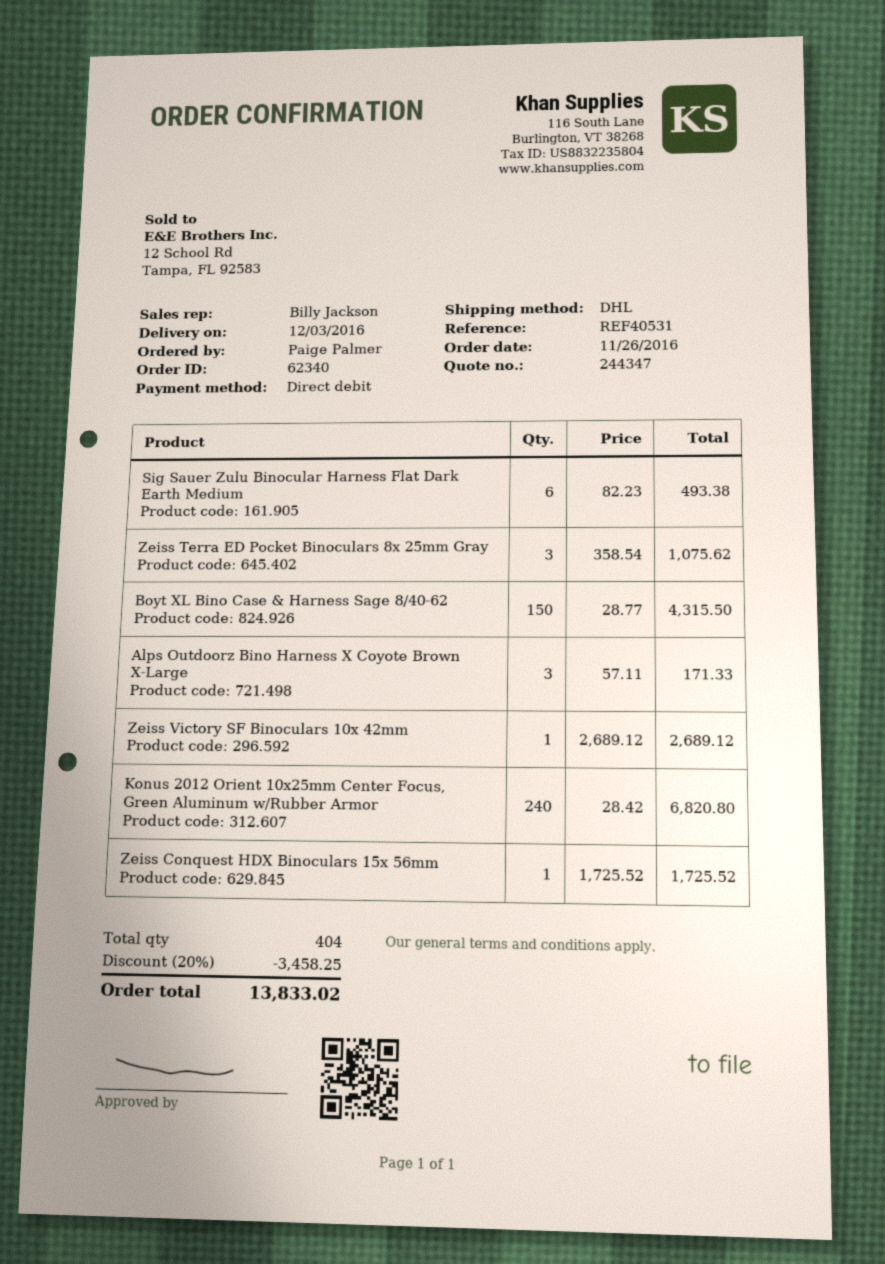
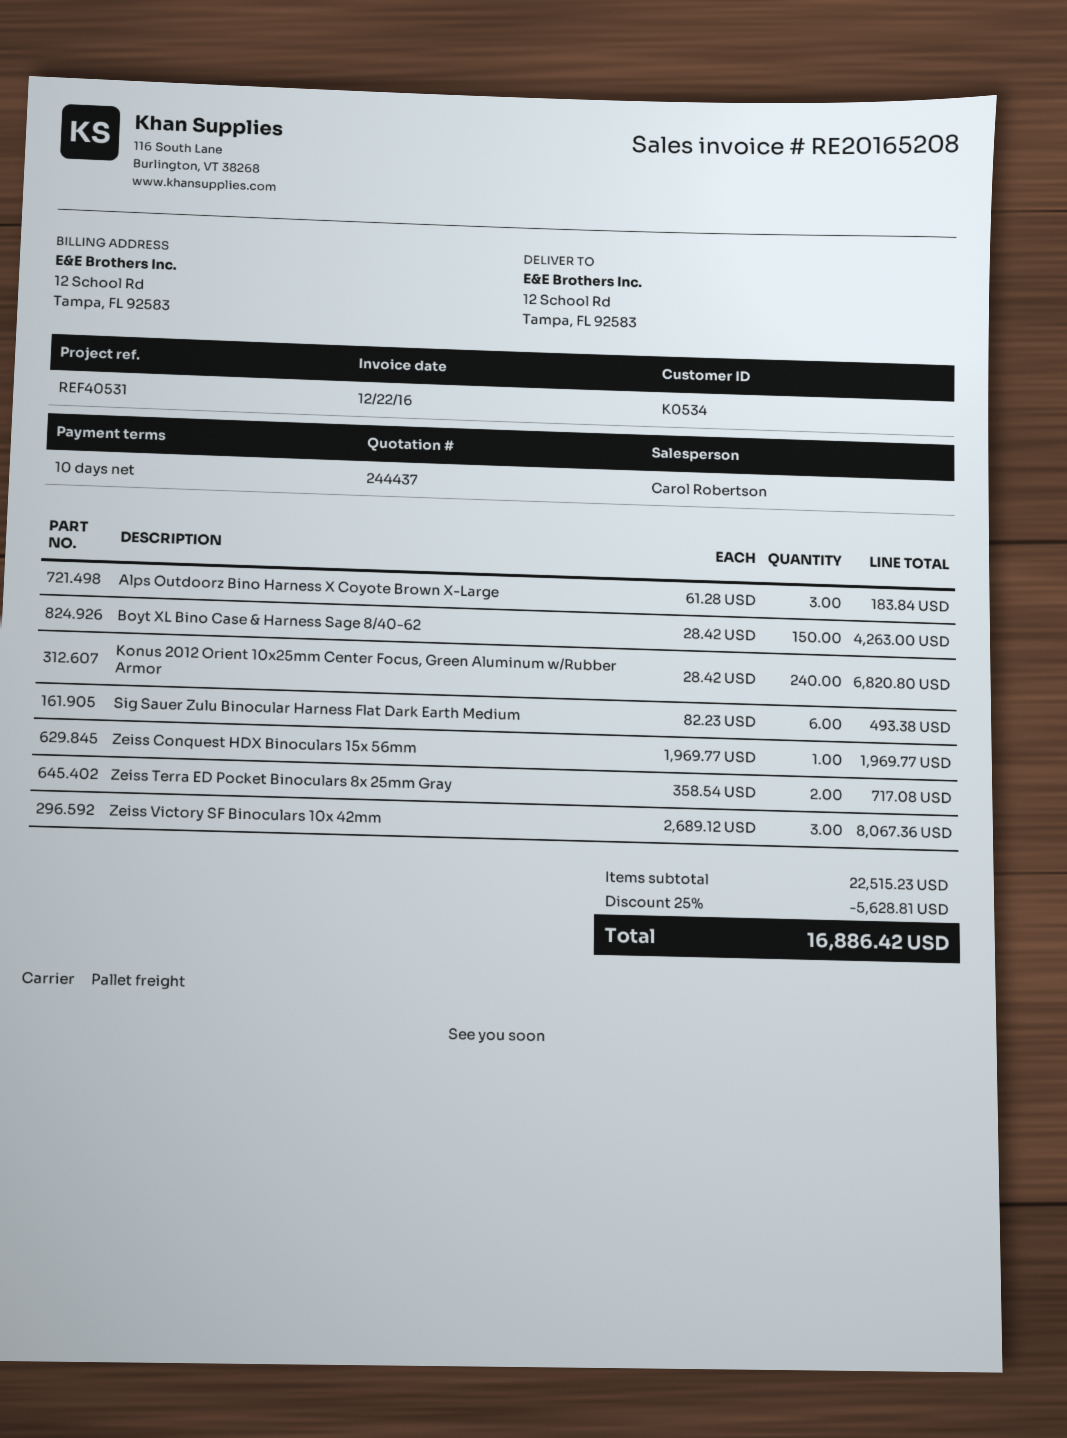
quote number: 244347 -> 244437
sales rep: Billy Jackson -> Carol Robertson
shipping method: DHL -> pallet freight
Zeiss Terra ED Pocket Binoculars 8x 25mm Gray: 3 x 358.54 = 1075.62 -> 2 x 358.54 = 717.08
Boyt XL Bino Case & Harness Sage 8/40-62: 150 x 28.77 = 4315.50 -> 150 x 28.42 = 4263.00
Alps Outdoorz Bino Harness X Coyote Brown X-Large: 3 x 57.11 = 171.33 -> 3 x 61.28 = 183.84
Zeiss Victory SF Binoculars 10x 42mm: 1 x 2689.12 = 2689.12 -> 3 x 2689.12 = 8067.36
Zeiss Conquest HDX Binoculars 15x 56mm: 1 x 1725.52 = 1725.52 -> 1 x 1969.77 = 1969.77
discount: 20% = 3458.25 -> 25% = 5628.81
total: 13833.02 -> 16886.42

